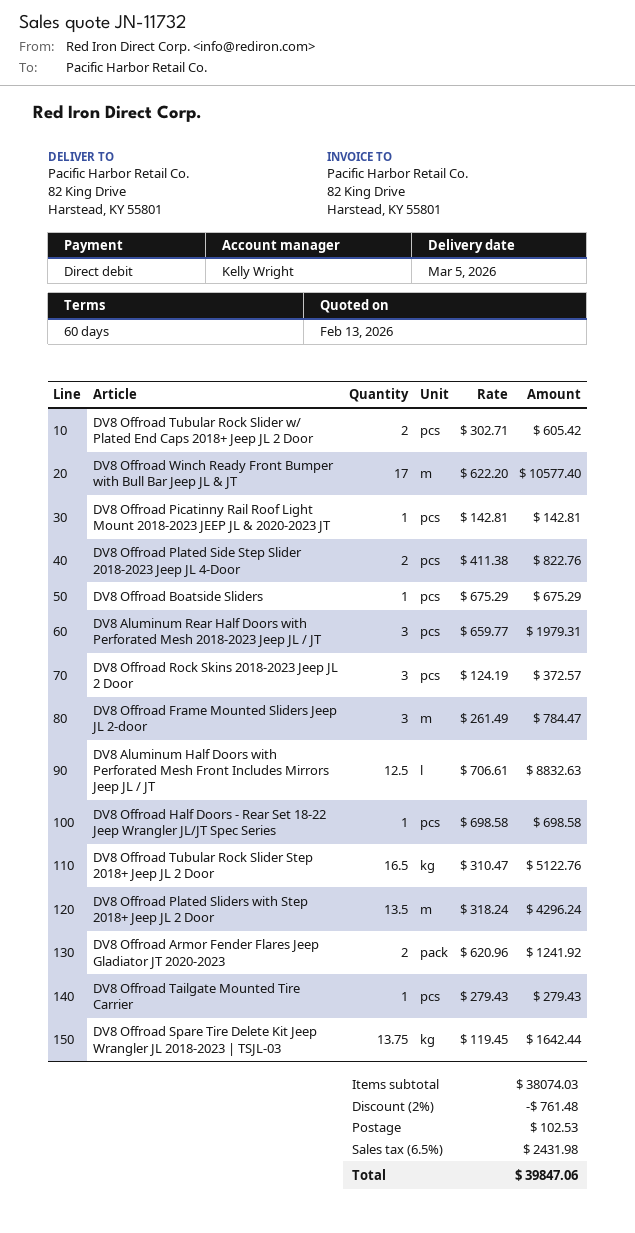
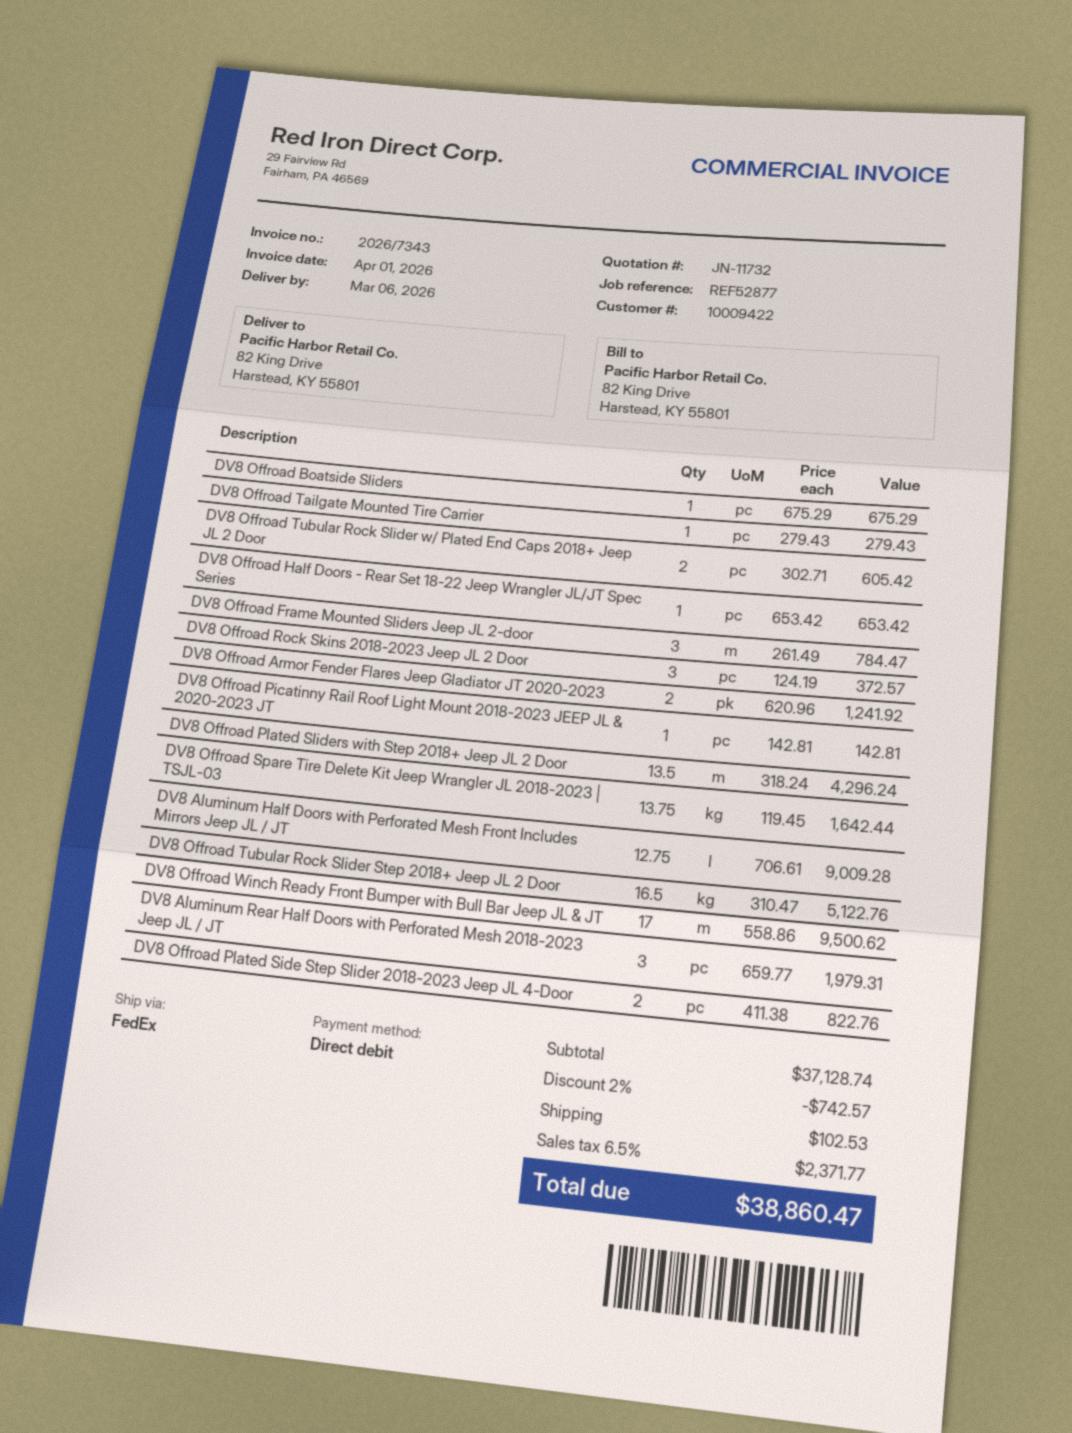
delivery date: 2026-03-05 -> 2026-03-06
DV8 Offroad Winch Ready Front Bumper with Bull Bar Jeep JL & JT: 17 x 622.20 = 10577.40 -> 17 x 558.86 = 9500.62
DV8 Aluminum Half Doors with Perforated Mesh Front Includes Mirrors Jeep JL / JT: 12.5 x 706.61 = 8832.63 -> 12.75 x 706.61 = 9009.28
DV8 Offroad Half Doors - Rear Set 18-22 Jeep Wrangler JL/JT Spec Series: 1 x 698.58 = 698.58 -> 1 x 653.42 = 653.42
subtotal: 38074.03 -> 37128.74
discount: 2% = 761.48 -> 2% = 742.57
tax: 6.5% = 2431.98 -> 6.5% = 2371.77
total: 39847.06 -> 38860.47

